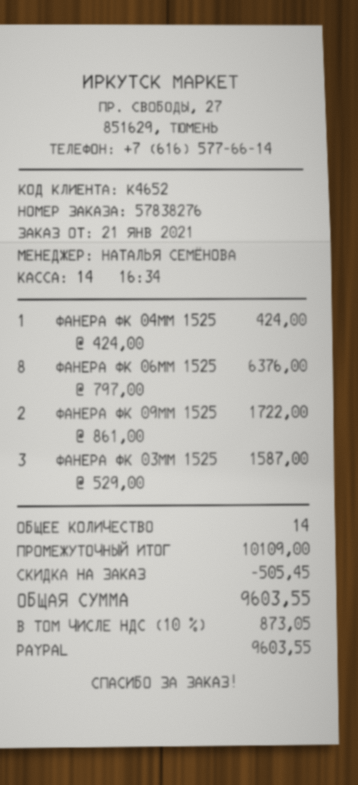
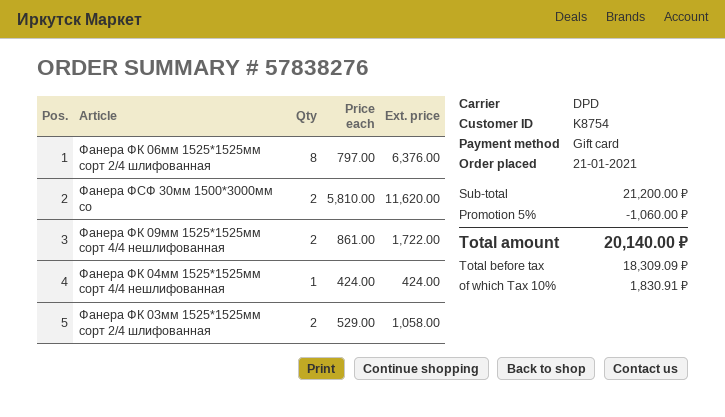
customer number: K4652 -> K8754
payment method: PayPal -> gift card
ФАНЕРА ФК 03ММ 1525: 3 x 529.00 = 1587.00 -> 2 x 529.00 = 1058.00
Фанера ФСФ 30мм 1500*3000мм со: none -> 2 x 5810.00 = 11620.00
subtotal: 10109.00 -> 21200.00
discount: 505.45 -> 1060.00
tax: 10% = 873.05 -> 10% = 1830.91
total: 9603.55 -> 20140.00

